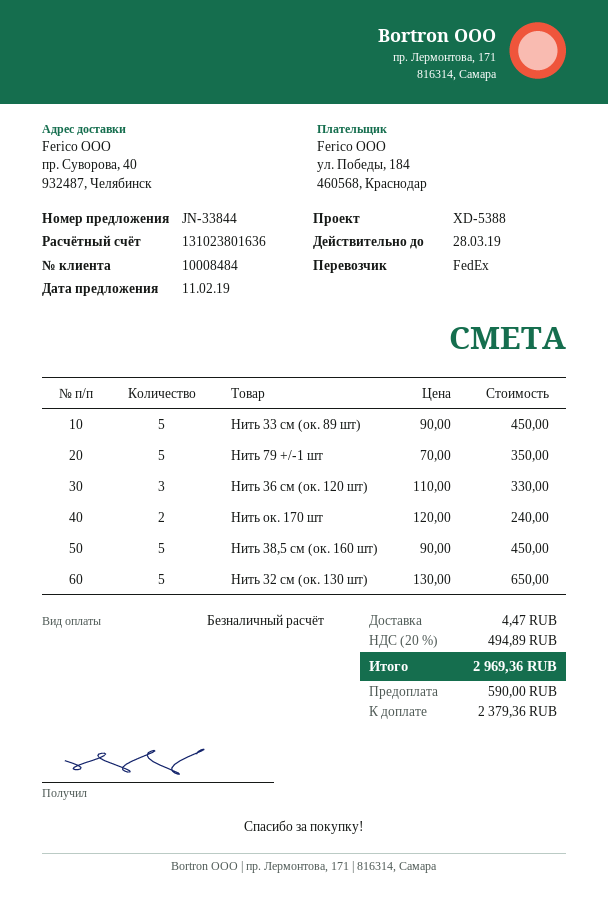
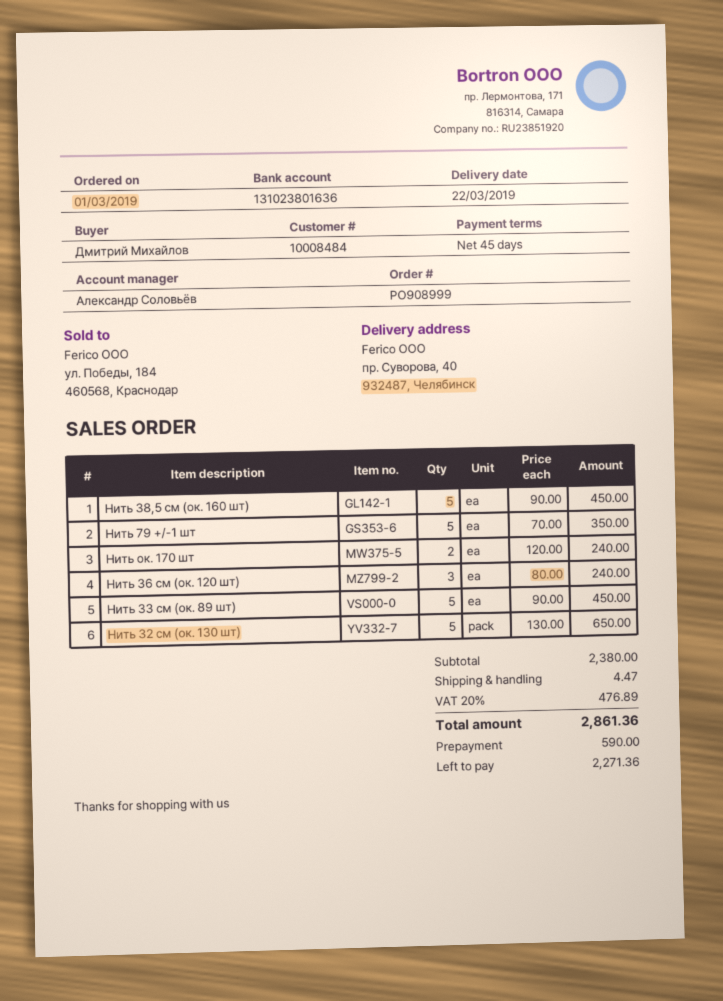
Нить 36 см (ок. 120 шт): 3 x 110.00 = 330.00 -> 3 x 80.00 = 240.00
tax: 20% = 494.89 -> 20% = 476.89
total: 2969.36 -> 2861.36
balance: 2379.36 -> 2271.36

